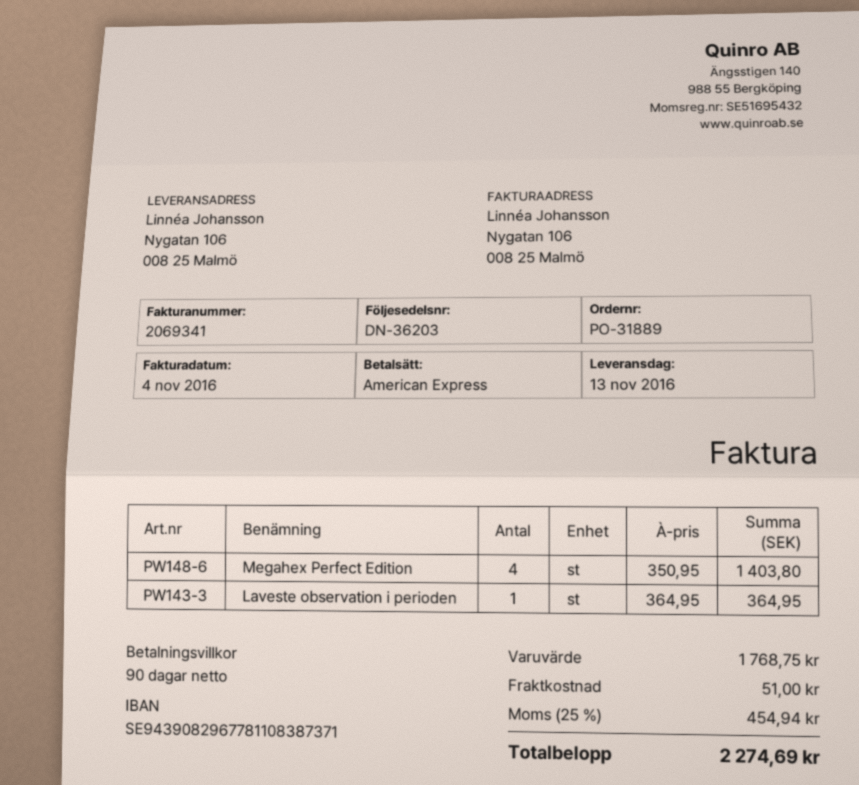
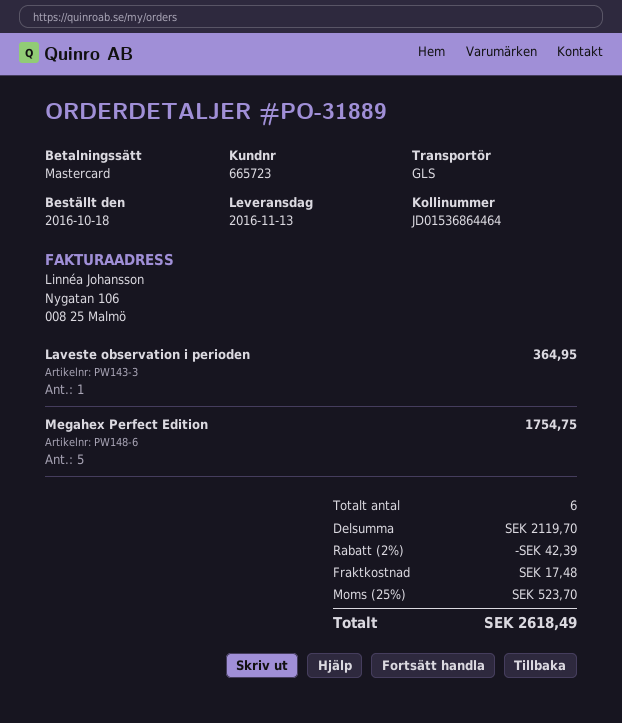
payment method: American Express -> Mastercard
Megahex Perfect Edition: 4 for 1403.80 -> 5 for 1754.75
subtotal: 1768.75 -> 2119.70
discount: none -> 2% = 42.39
shipping: 51.00 -> 17.48
tax: 25% = 454.94 -> 25% = 523.70
total: 2274.69 -> 2618.49

